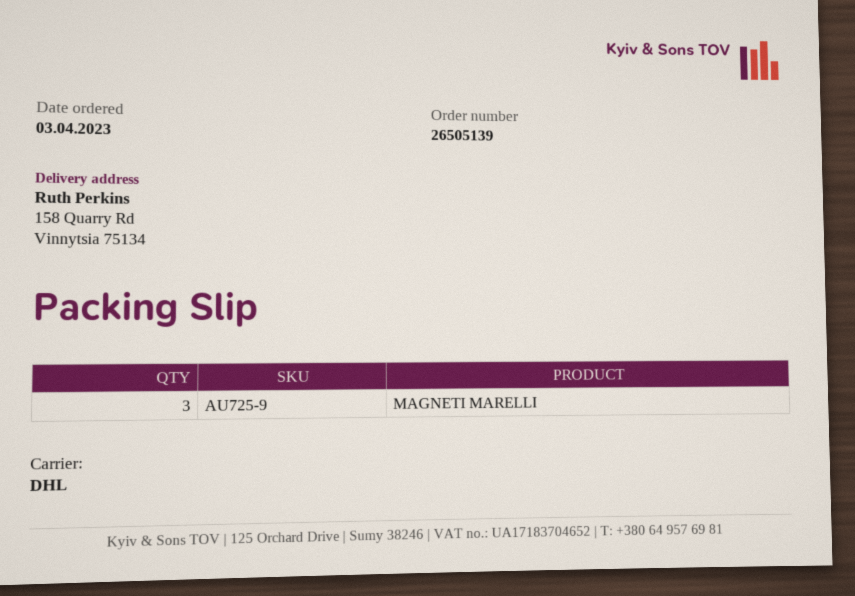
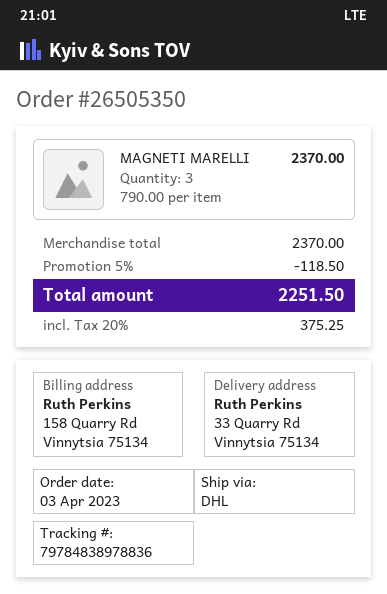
order number: 26505139 -> 26505350
ship to: 158 Quarry Rd, Vinnytsia 75134 -> 33 Quarry Rd, Vinnytsia 75134

